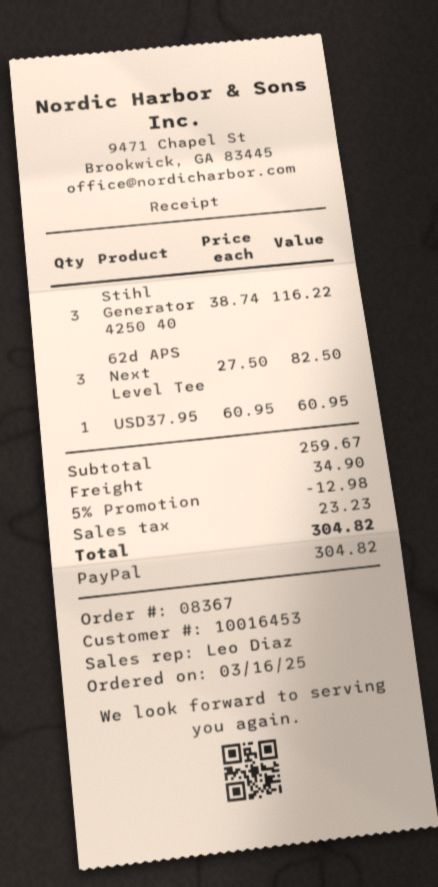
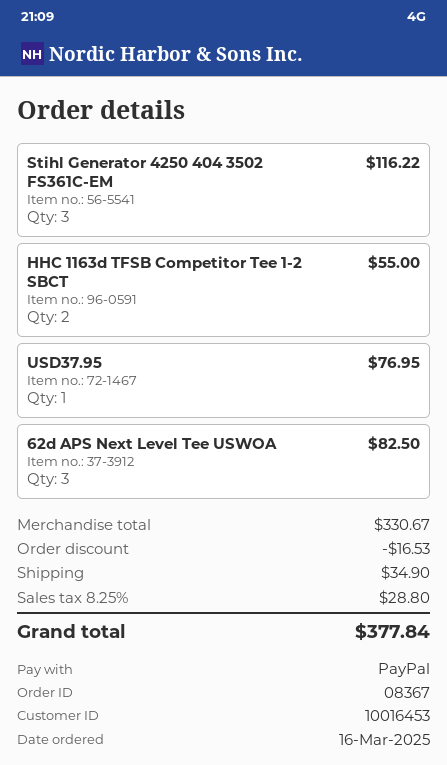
USD37.95: 1 for 60.95 -> 1 for 76.95
HHC 1163d TFSB Competitor Tee 1-2 SBCT: none -> 2 for 55.00
subtotal: 259.67 -> 330.67
discount: 12.98 -> 16.53
tax: 23.23 -> 28.80
total: 304.82 -> 377.84

